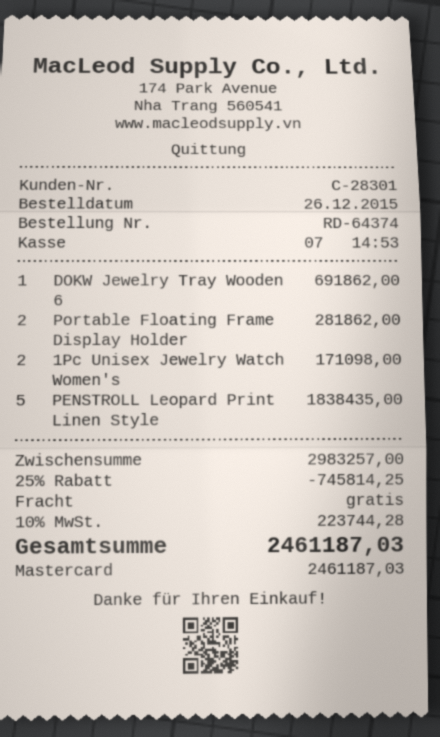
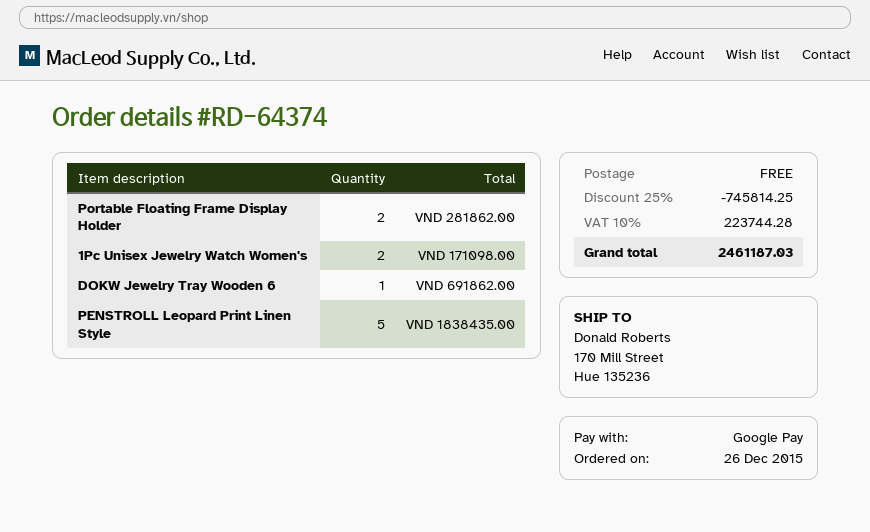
payment method: Mastercard -> Google Pay

